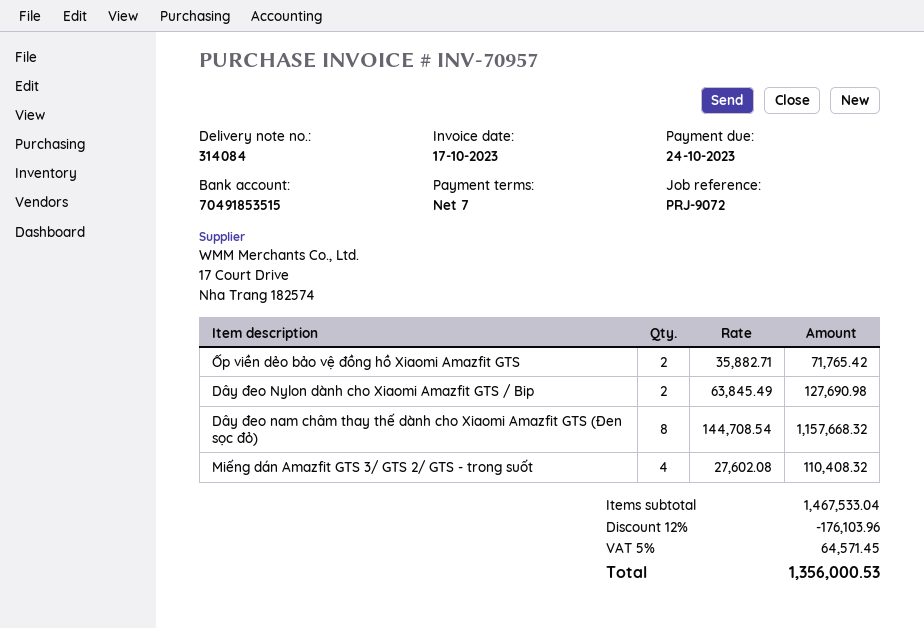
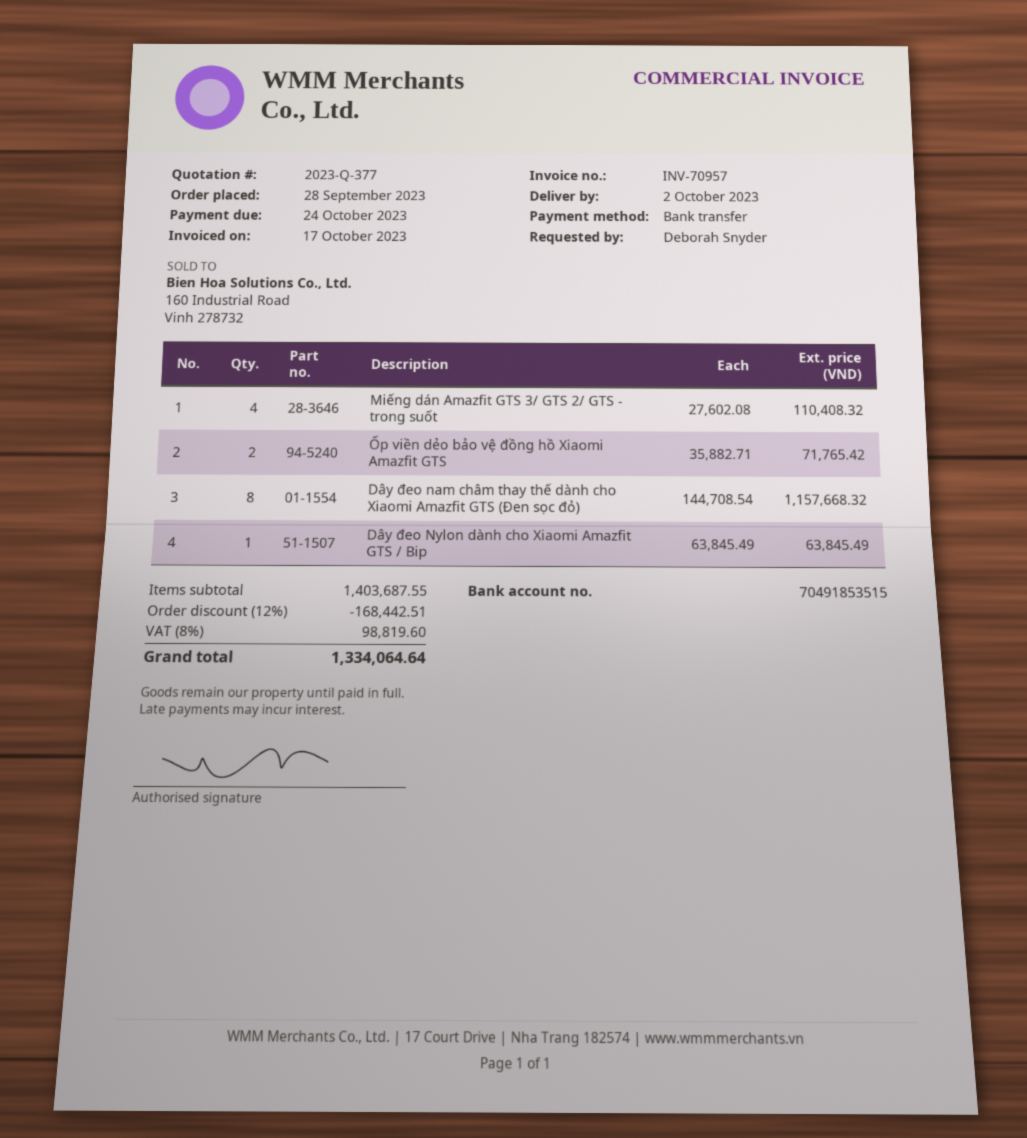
Dây đeo Nylon dành cho Xiaomi Amazfit GTS / Bip: 2 x 63845.49 = 127690.98 -> 1 x 63845.49 = 63845.49
subtotal: 1467533.04 -> 1403687.55
discount: 12% = 176103.96 -> 12% = 168442.51
tax: 5% = 64571.45 -> 8% = 98819.60
total: 1356000.53 -> 1334064.64

